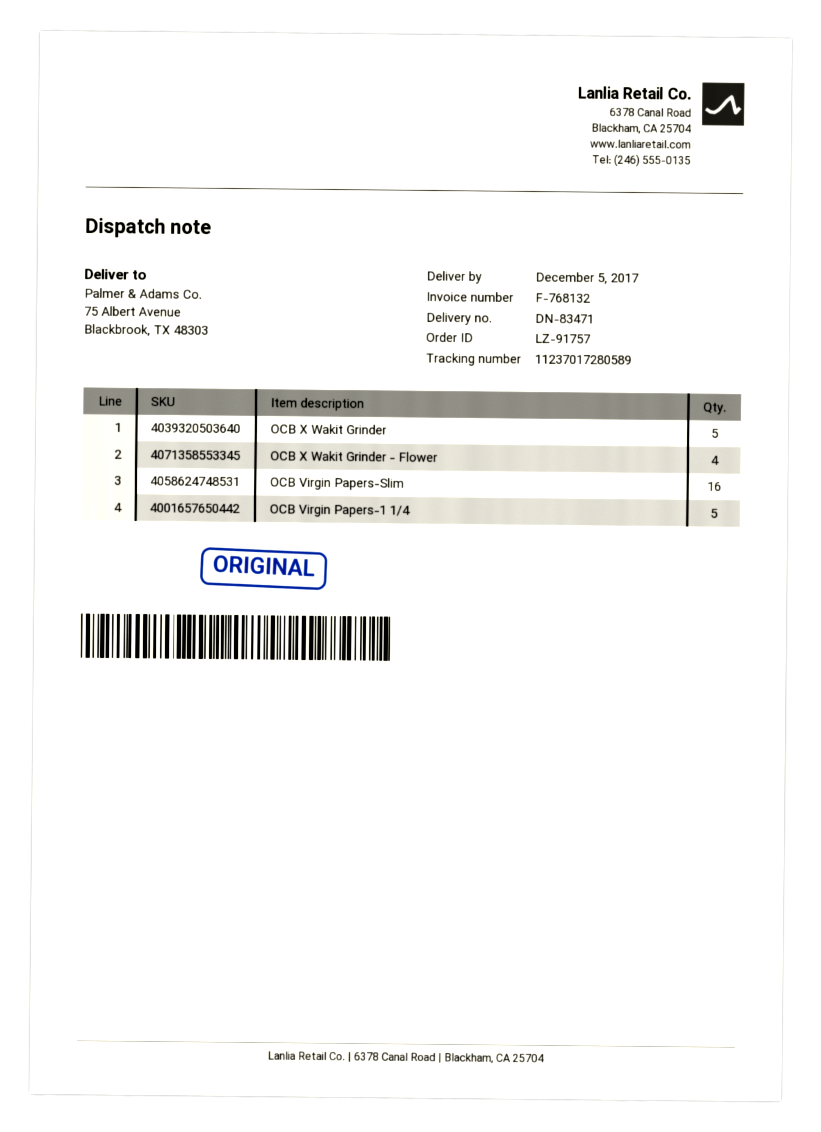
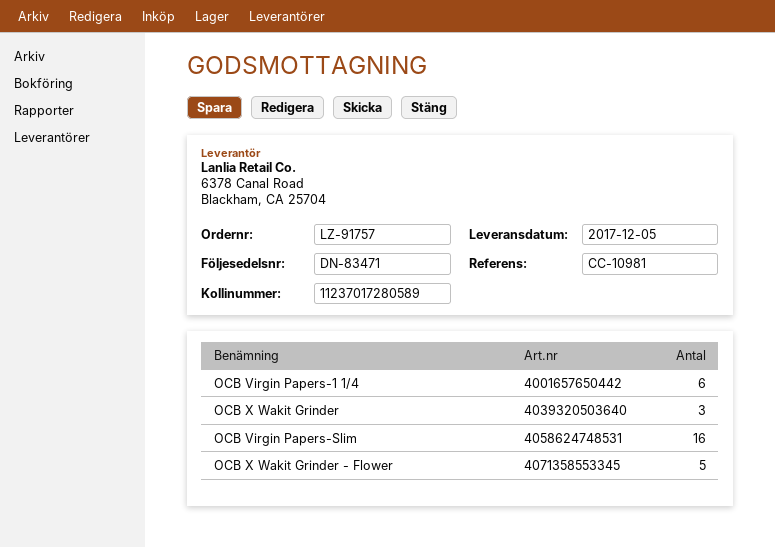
OCB X Wakit Grinder: 5 -> 3
OCB X Wakit Grinder - Flower: 4 -> 5
OCB Virgin Papers-1 1/4: 5 -> 6

